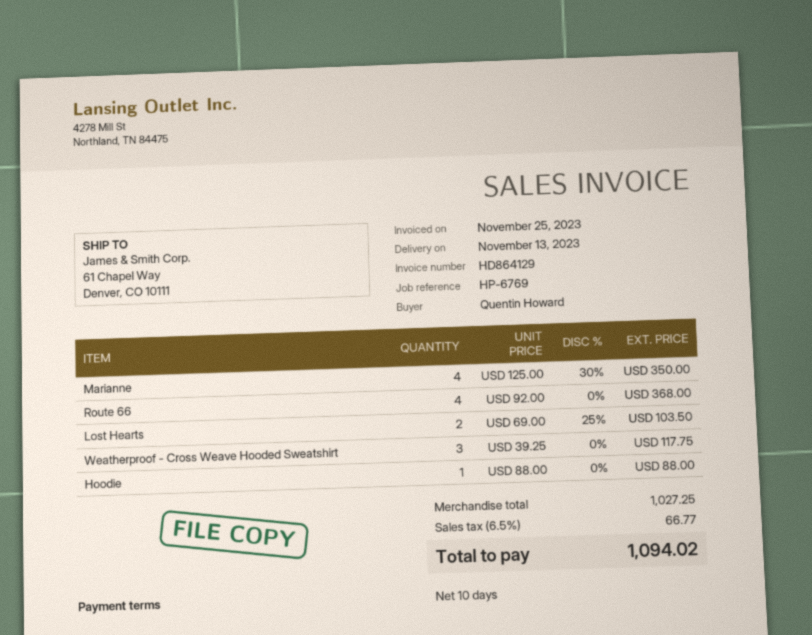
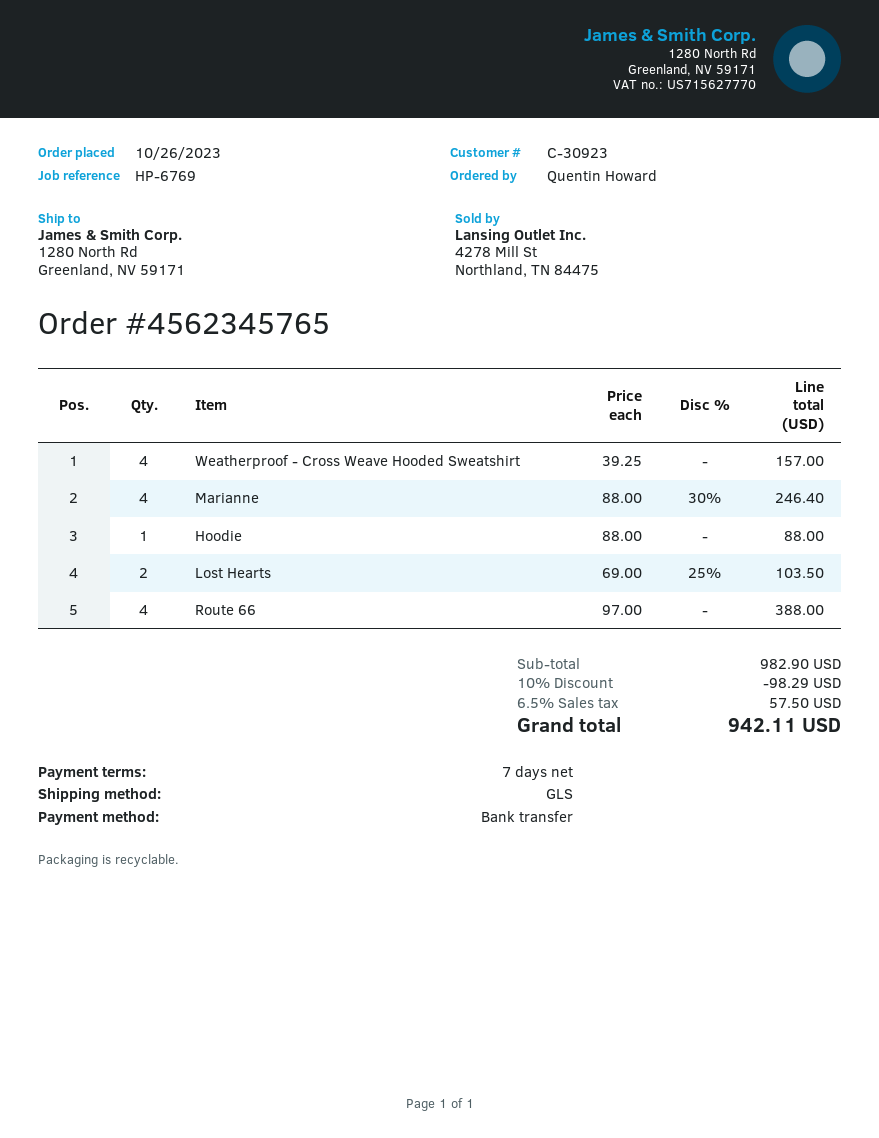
payment terms: 10 days -> 7 days
ship to: 61 Chapel Way, Denver, CO 10111 -> 1280 North Rd, Greenland, NV 59171
Marianne: 4 x 125.00 - 30% = 350.00 -> 4 x 88.00 - 30% = 246.40
Route 66: 4 x 92.00 = 368.00 -> 4 x 97.00 = 388.00
Weatherproof - Cross Weave Hooded Sweatshirt: 3 x 39.25 = 117.75 -> 4 x 39.25 = 157.00
subtotal: 1027.25 -> 982.90
discount: none -> 10% = 98.29
tax: 6.5% = 66.77 -> 6.5% = 57.50
total: 1094.02 -> 942.11

